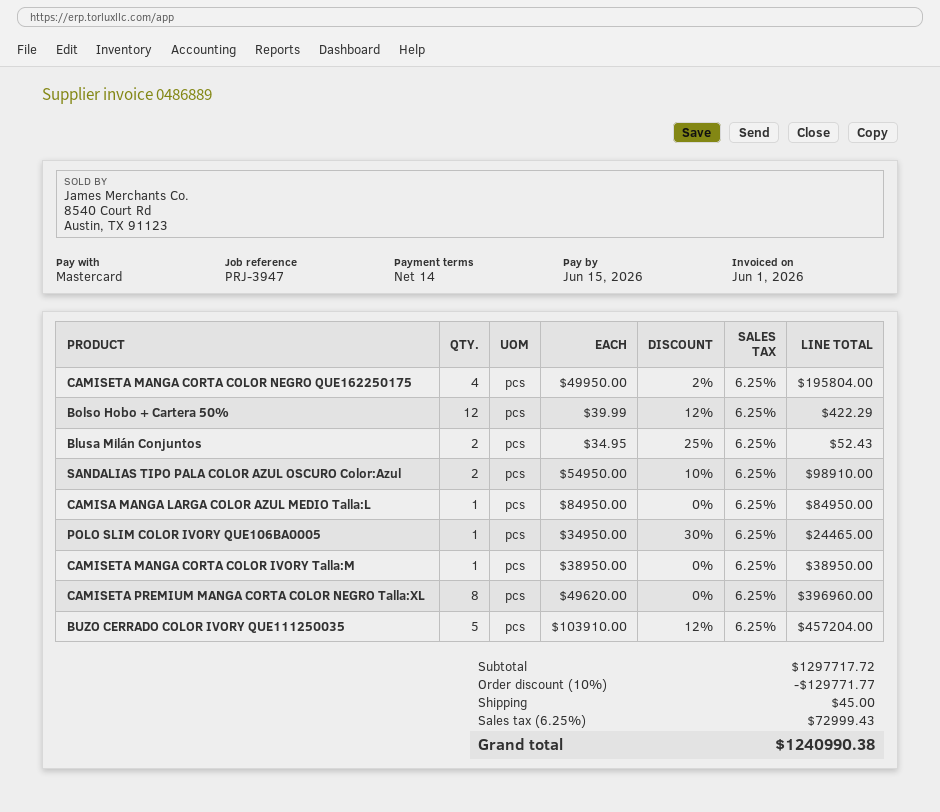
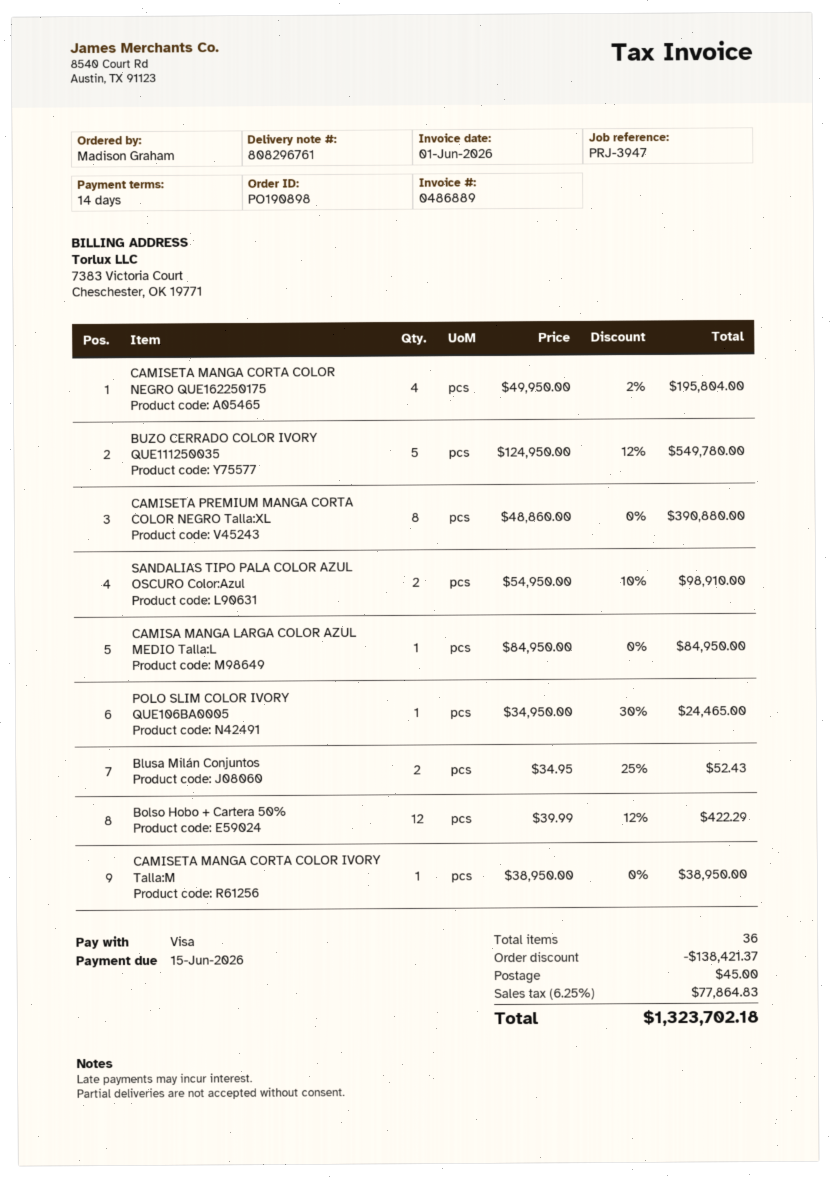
payment method: Mastercard -> Visa
CAMISETA PREMIUM MANGA CORTA COLOR NEGRO Talla:XL: 8 x 49620.00 = 396960.00 -> 8 x 48860.00 = 390880.00
BUZO CERRADO COLOR IVORY QUE111250035: 5 x 103910.00 - 12% = 457204.00 -> 5 x 124950.00 - 12% = 549780.00
discount: 129771.77 -> 138421.37
tax: 6.25% = 72999.43 -> 6.25% = 77864.83
total: 1240990.38 -> 1323702.18

